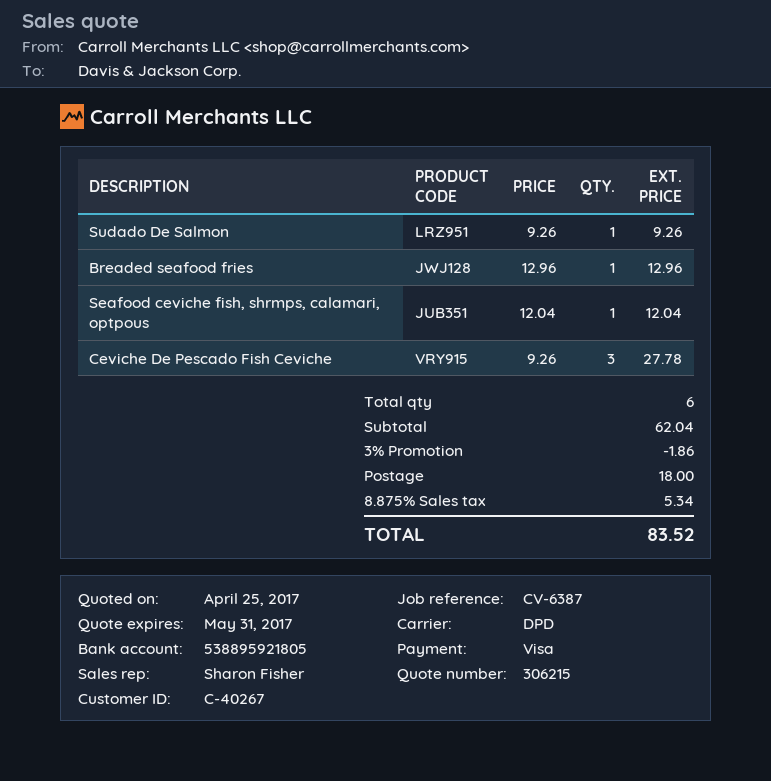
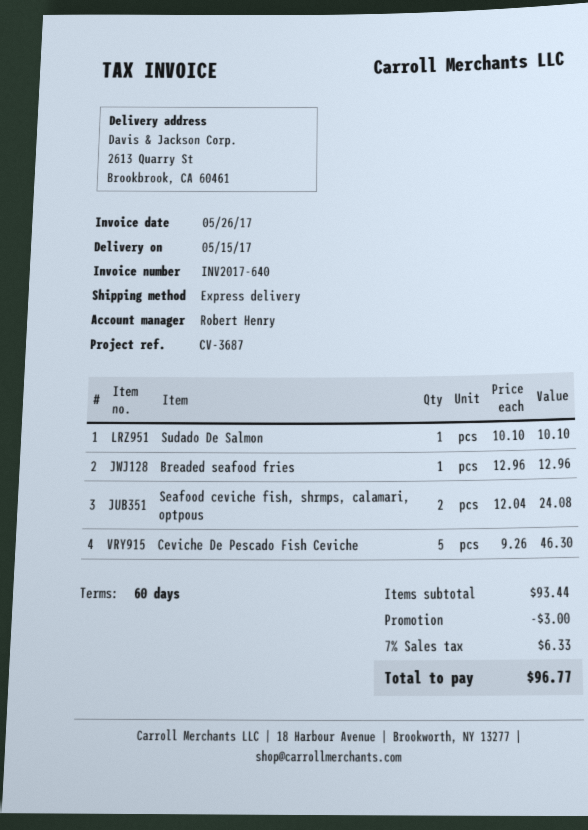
reference: CV-6387 -> CV-3687
sales rep: Sharon Fisher -> Robert Henry
shipping method: DPD -> express
Sudado De Salmon: 1 x 9.26 = 9.26 -> 1 x 10.10 = 10.10
Seafood ceviche fish, shrmps, calamari, optpous: 1 x 12.04 = 12.04 -> 2 x 12.04 = 24.08
Ceviche De Pescado Fish Ceviche: 3 x 9.26 = 27.78 -> 5 x 9.26 = 46.30
subtotal: 62.04 -> 93.44
discount: 1.86 -> 3.00
shipping: 18.00 -> none
tax: 8.875% = 5.34 -> 7% = 6.33
total: 83.52 -> 96.77

